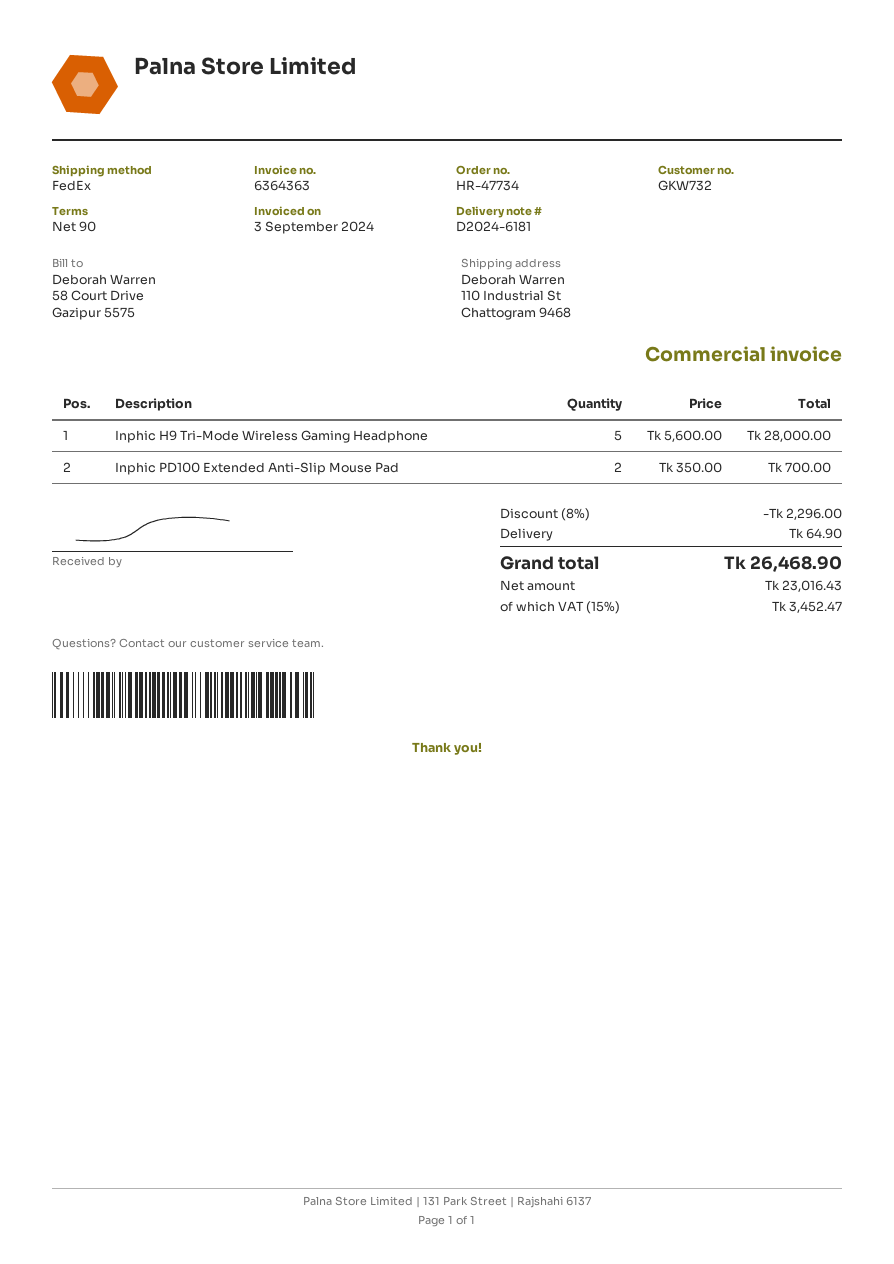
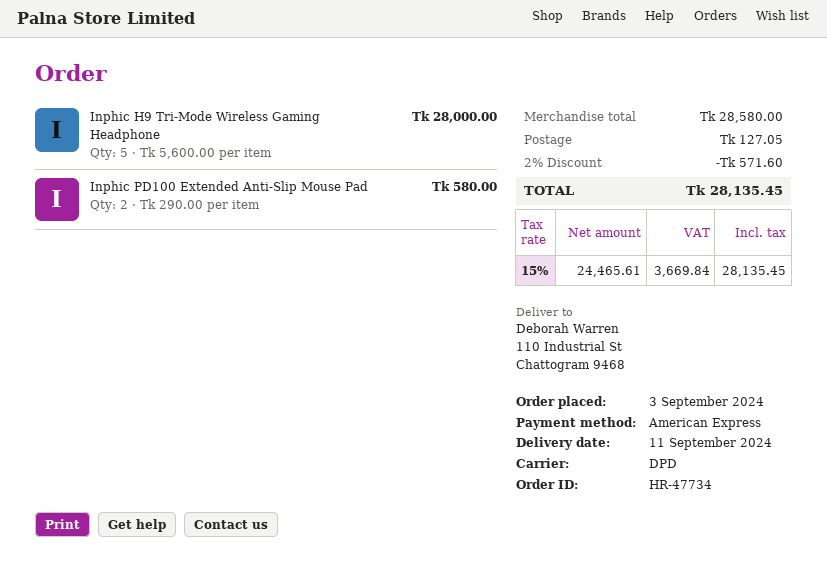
shipping method: FedEx -> DPD
Inphic PD100 Extended Anti-Slip Mouse Pad: 2 x 350.00 = 700.00 -> 2 x 290.00 = 580.00
discount: 8% = 2296.00 -> 2% = 571.60
shipping: 64.90 -> 127.05
net: 23016.43 -> 24465.61
tax: 15% = 3452.47 -> 15% = 3669.84
total: 26468.90 -> 28135.45

